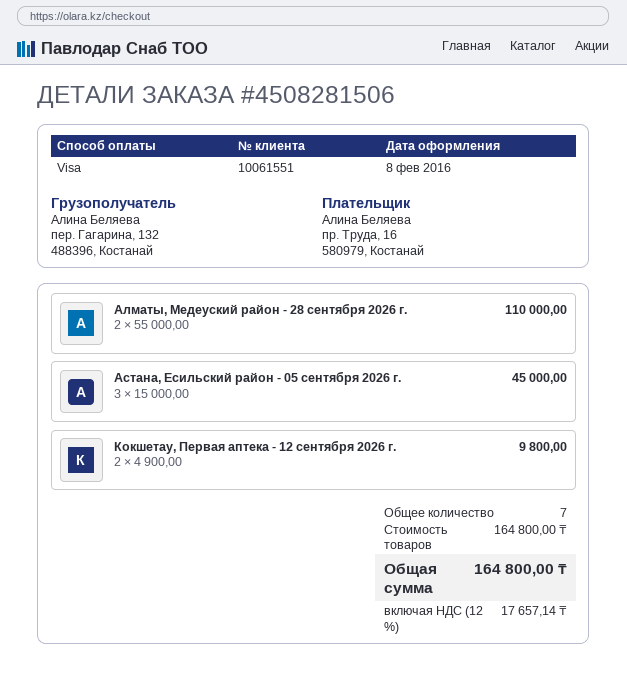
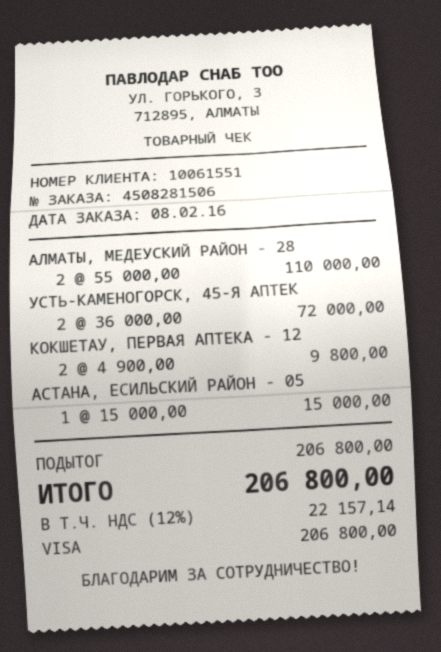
Астана, Есильский район - 05 сентября 2026 г.: 3 x 15000.00 = 45000.00 -> 1 x 15000.00 = 15000.00
УСТЬ-КАМЕНОГОРСК, 45-Я АПТЕК: none -> 2 x 36000.00 = 72000.00
subtotal: 164800.00 -> 206800.00
tax: 12% = 17657.14 -> 12% = 22157.14
total: 164800.00 -> 206800.00

